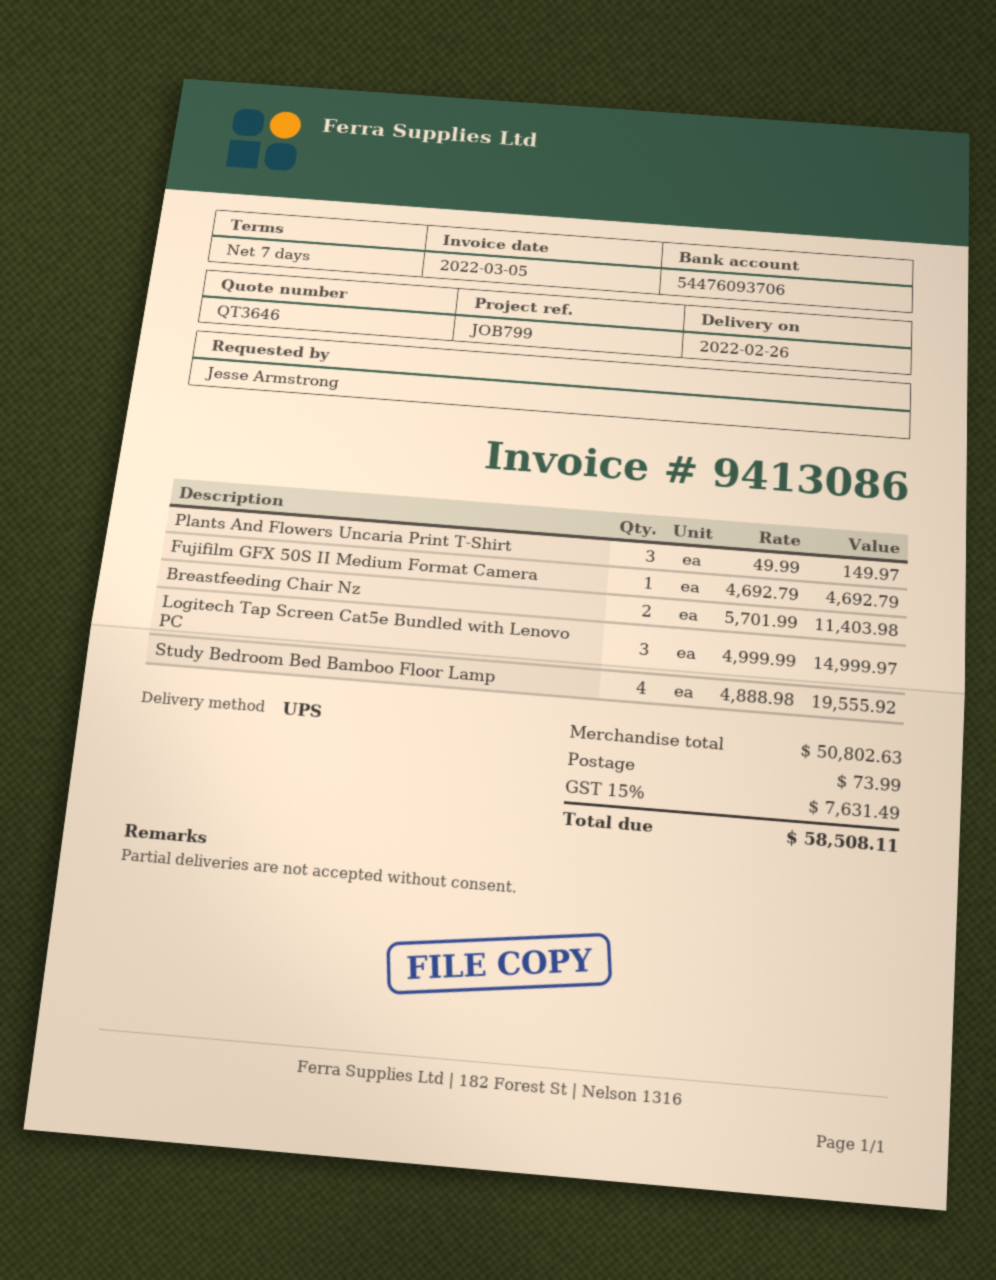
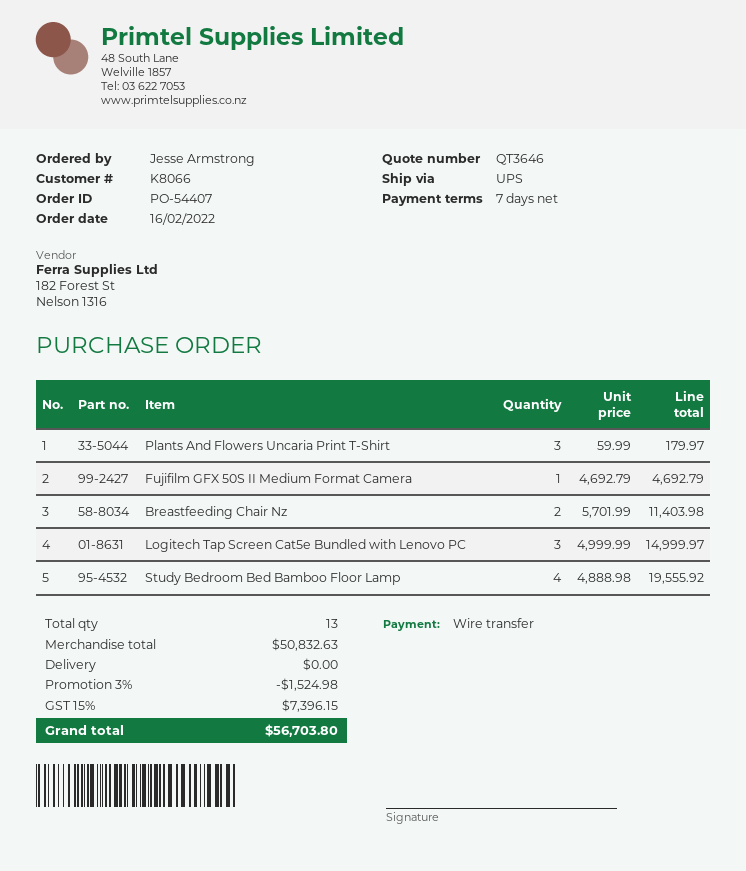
Plants And Flowers Uncaria Print T-Shirt: 3 x 49.99 = 149.97 -> 3 x 59.99 = 179.97
subtotal: 50802.63 -> 50832.63
discount: none -> 3% = 1524.98
shipping: 73.99 -> 0.00
tax: 15% = 7631.49 -> 15% = 7396.15
total: 58508.11 -> 56703.80

